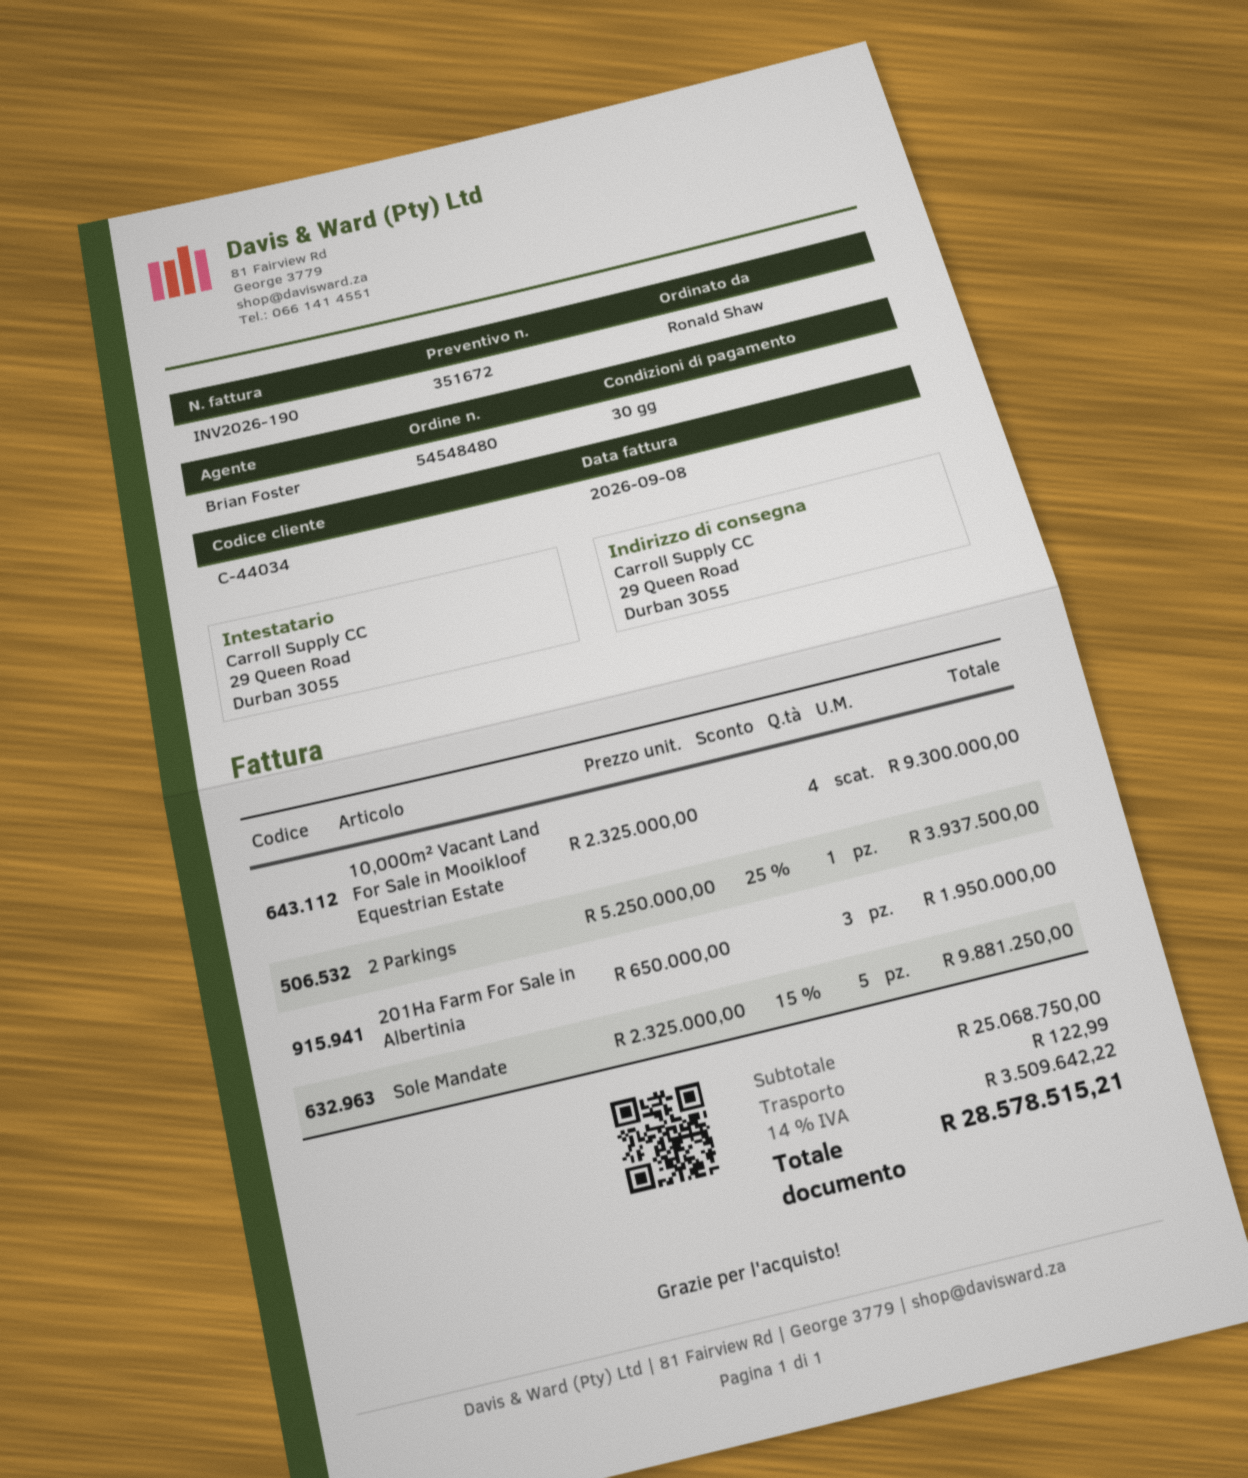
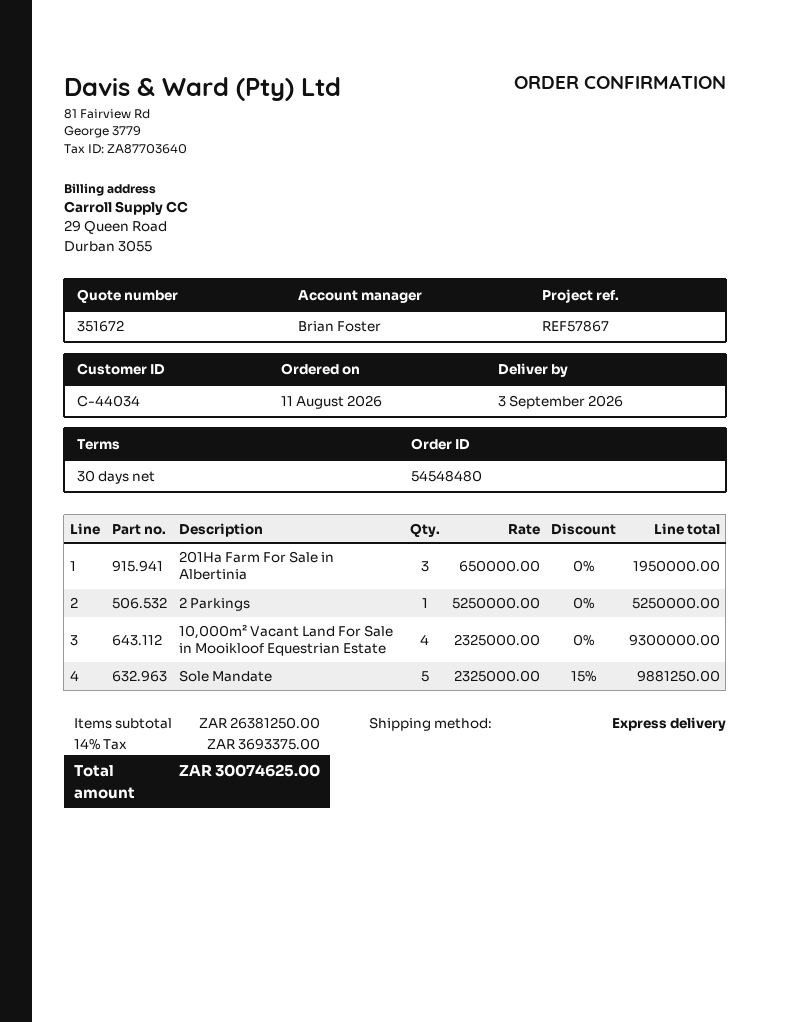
2 Parkings: 1 x 5250000.00 - 25% = 3937500.00 -> 1 x 5250000.00 = 5250000.00
subtotal: 25068750.00 -> 26381250.00
shipping: 122.99 -> none
tax: 14% = 3509642.22 -> 14% = 3693375.00
total: 28578515.21 -> 30074625.00

